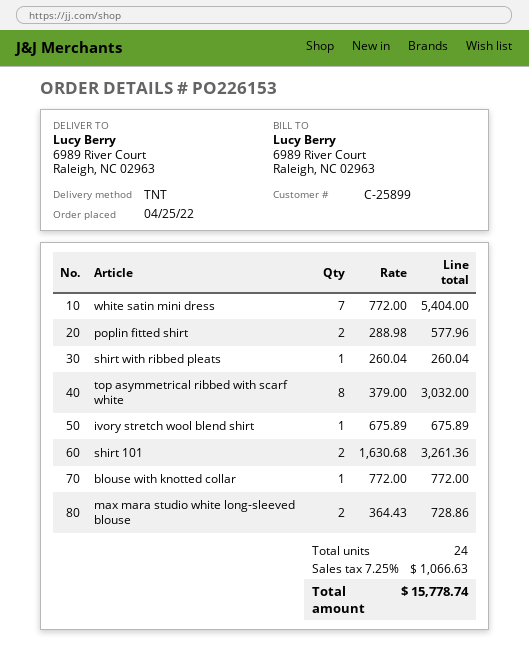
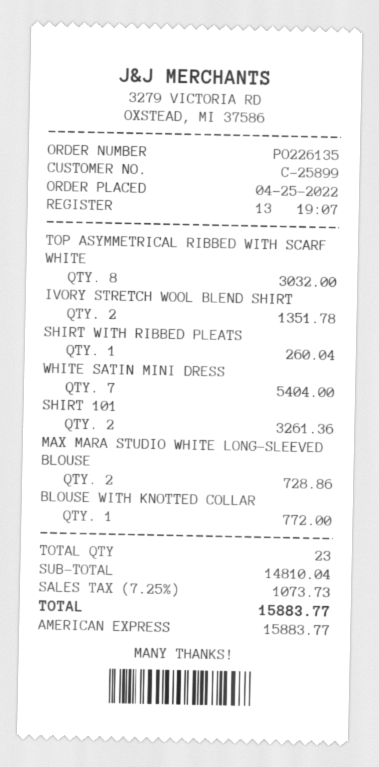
order number: PO226153 -> PO226135
poplin fitted shirt: 2 for 577.96 -> none
ivory stretch wool blend shirt: 1 for 675.89 -> 2 for 1351.78
total quantity: 24 -> 23
tax: 7.25% = 1066.63 -> 7.25% = 1073.73
total: 15778.74 -> 15883.77

